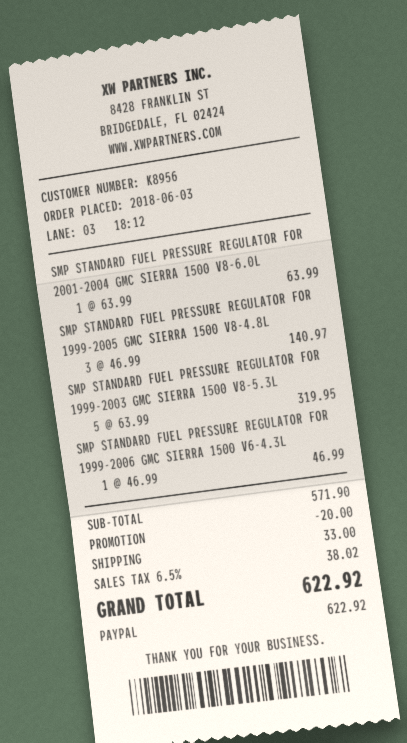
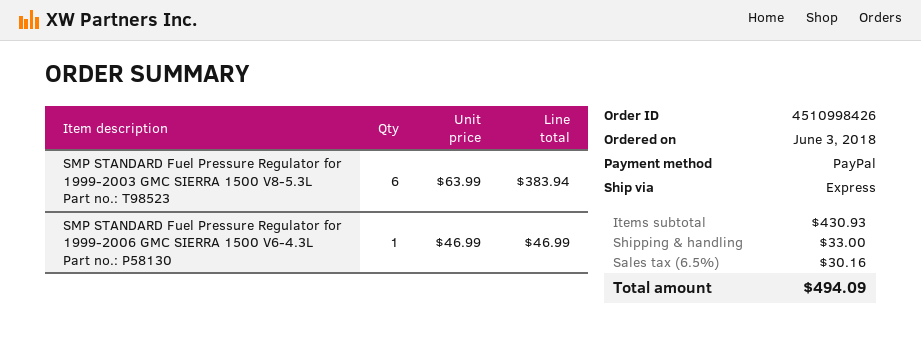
SMP STANDARD FUEL PRESSURE REGULATOR FOR 2001-2004 GMC SIERRA 1500 V8-6.0L: 1 x 63.99 = 63.99 -> none
SMP STANDARD FUEL PRESSURE REGULATOR FOR 1999-2005 GMC SIERRA 1500 V8-4.8L: 3 x 46.99 = 140.97 -> none
SMP STANDARD FUEL PRESSURE REGULATOR FOR 1999-2003 GMC SIERRA 1500 V8-5.3L: 5 x 63.99 = 319.95 -> 6 x 63.99 = 383.94
subtotal: 571.90 -> 430.93
discount: 20.00 -> none
tax: 6.5% = 38.02 -> 6.5% = 30.16
total: 622.92 -> 494.09

